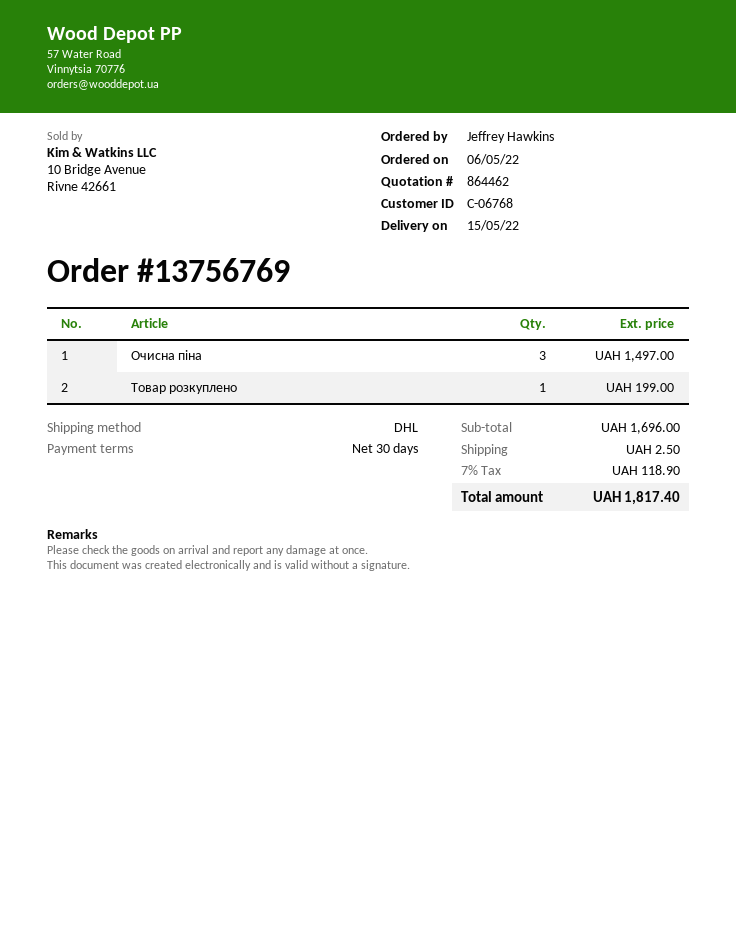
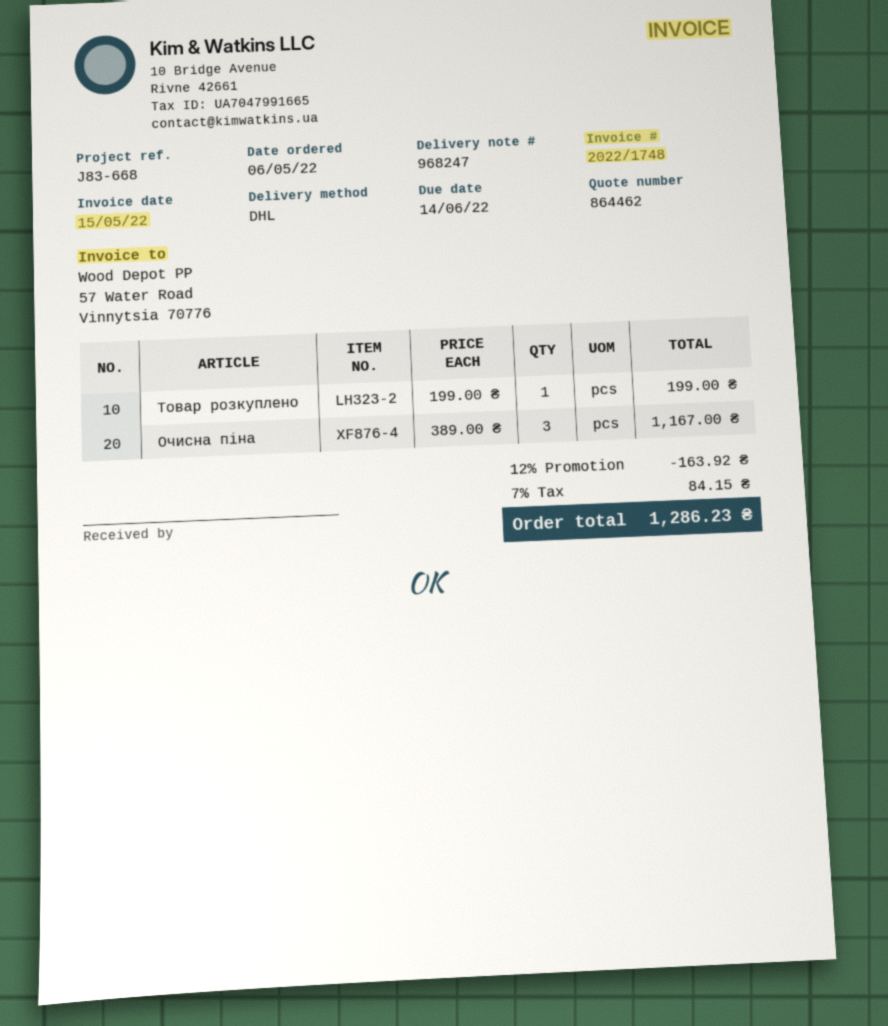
Очисна піна: 3 for 1497.00 -> 3 for 1167.00
discount: none -> 12% = 163.92
shipping: 2.50 -> none
tax: 7% = 118.90 -> 7% = 84.15
total: 1817.40 -> 1286.23

